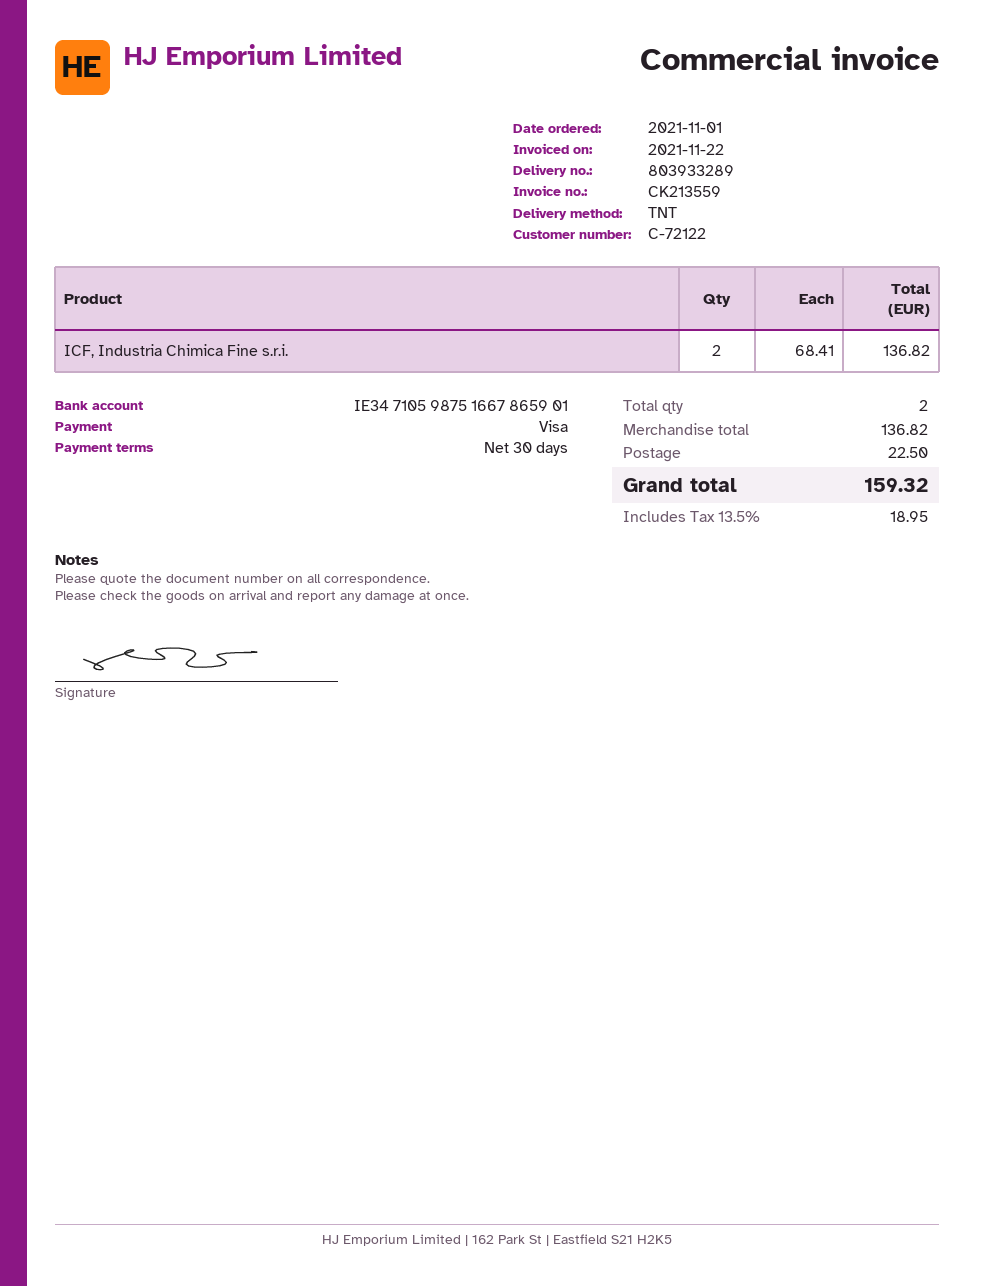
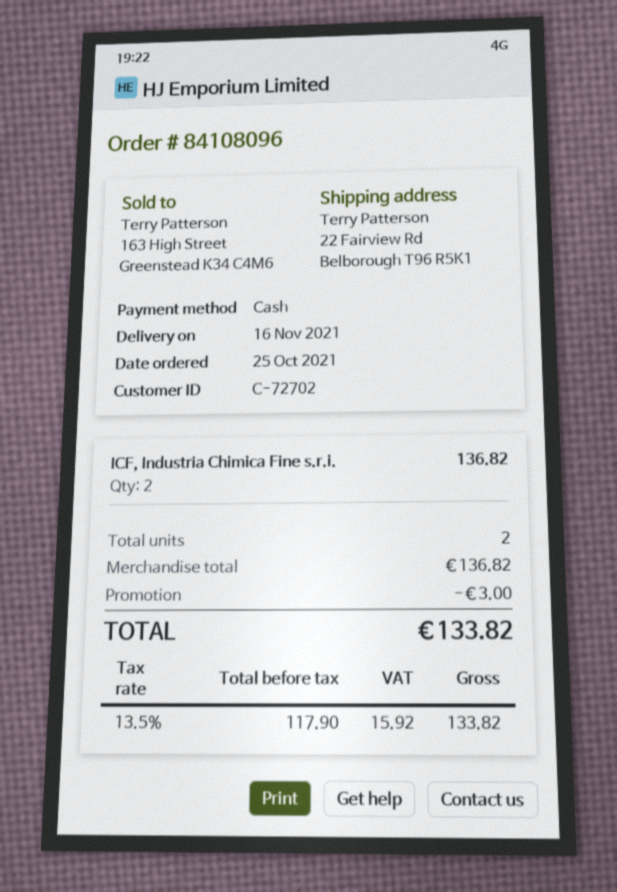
order date: 2021-11-01 -> 2021-10-25
customer number: C-72122 -> C-72702
payment method: Visa -> cash
discount: none -> 3.00
shipping: 22.50 -> none
tax: 13.5% = 18.95 -> 13.5% = 15.92
total: 159.32 -> 133.82

